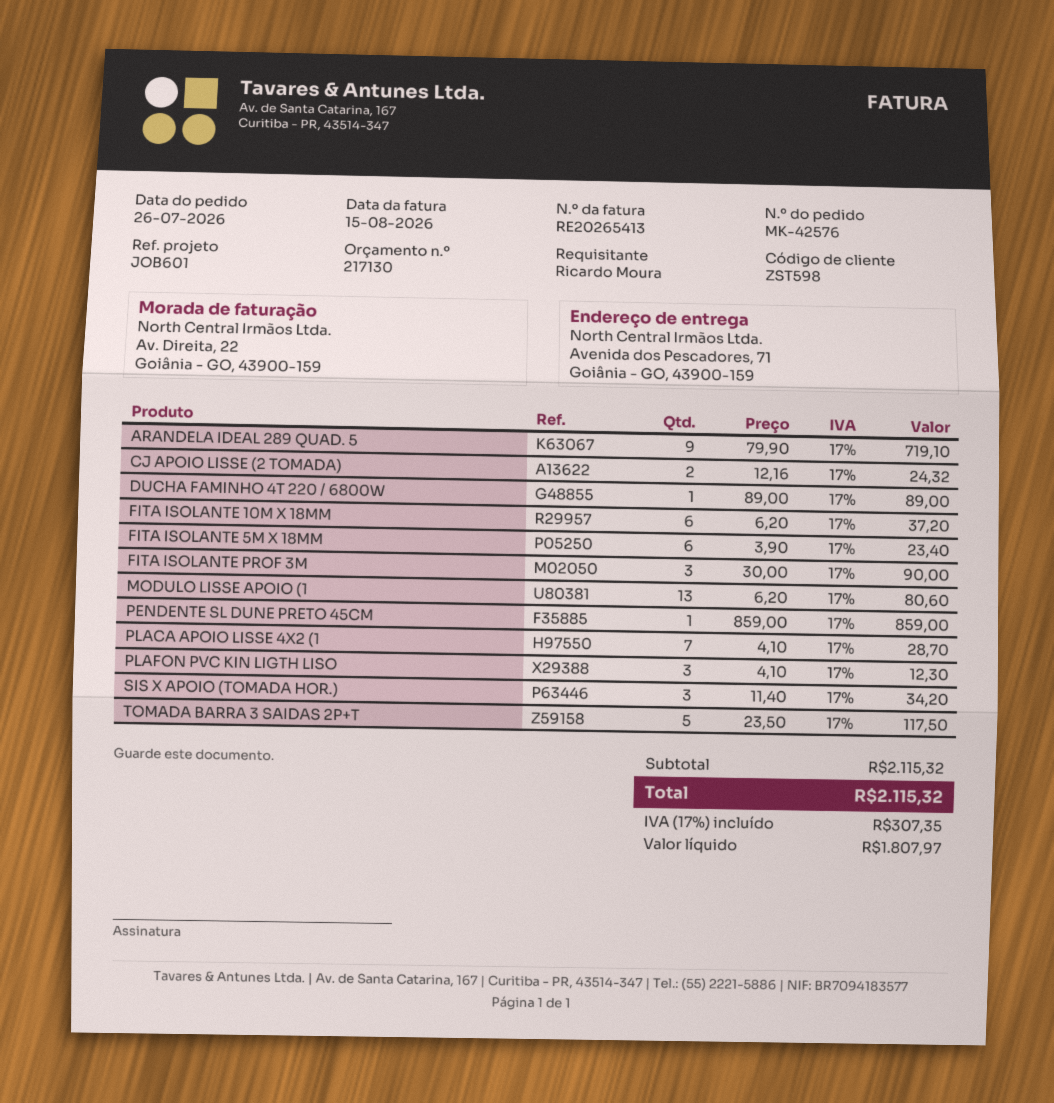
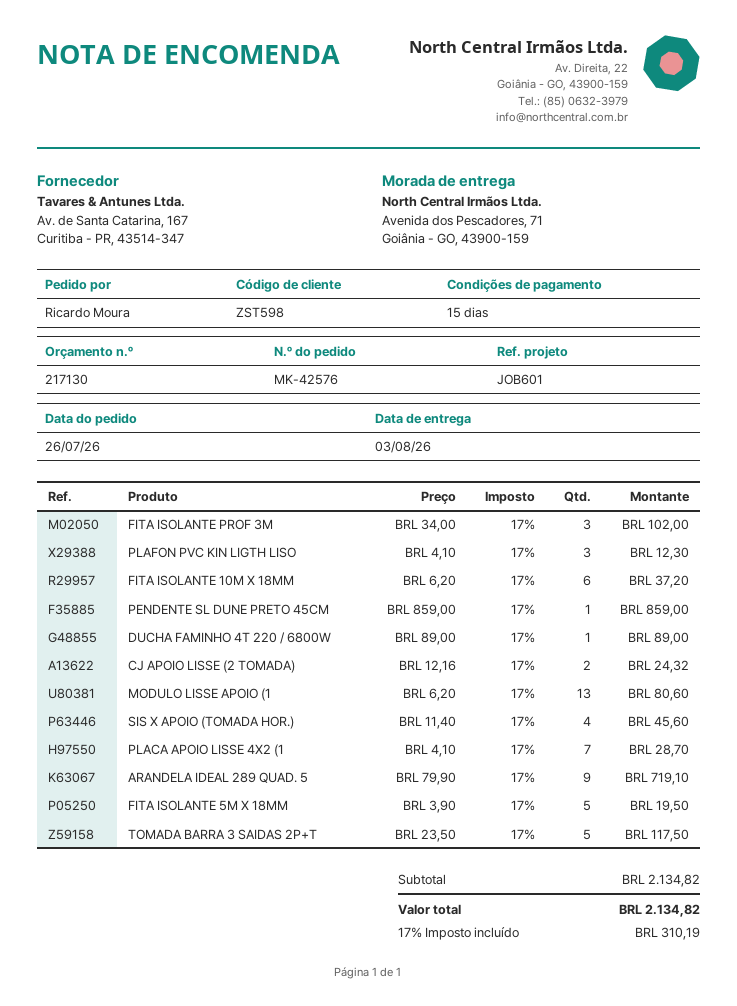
FITA ISOLANTE 5M X 18MM: 6 x 3.90 = 23.40 -> 5 x 3.90 = 19.50
FITA ISOLANTE PROF 3M: 3 x 30.00 = 90.00 -> 3 x 34.00 = 102.00
SIS X APOIO (TOMADA HOR.): 3 x 11.40 = 34.20 -> 4 x 11.40 = 45.60
subtotal: 2115.32 -> 2134.82
tax: 17% = 307.35 -> 17% = 310.19
total: 2115.32 -> 2134.82

